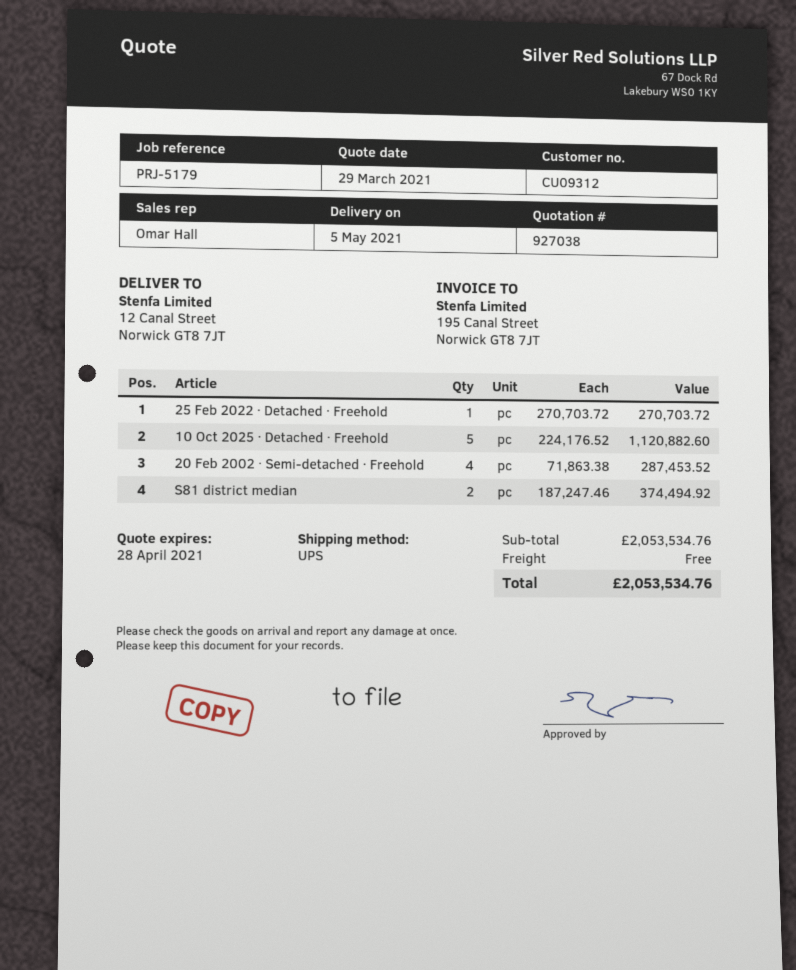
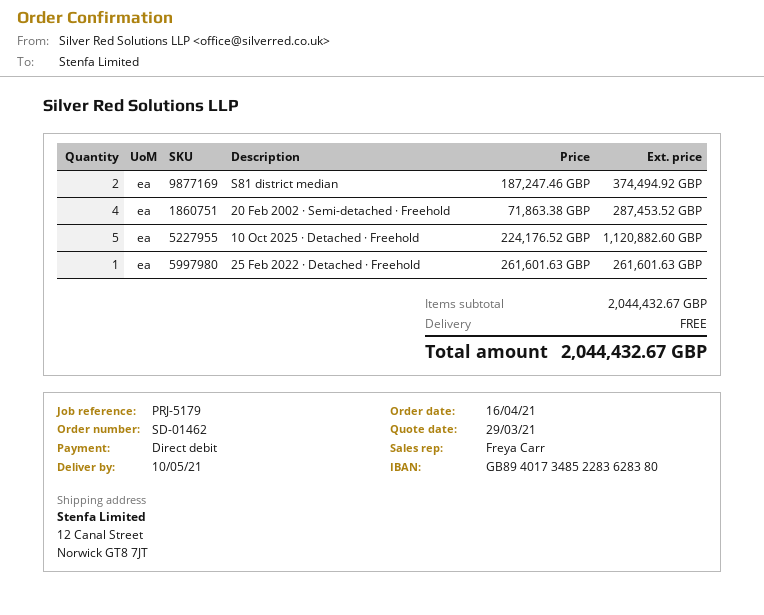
delivery date: 2021-05-05 -> 2021-05-10
sales rep: Omar Hall -> Freya Carr
25 Feb 2022 · Detached · Freehold: 1 x 270703.72 = 270703.72 -> 1 x 261601.63 = 261601.63
subtotal: 2053534.76 -> 2044432.67
total: 2053534.76 -> 2044432.67

